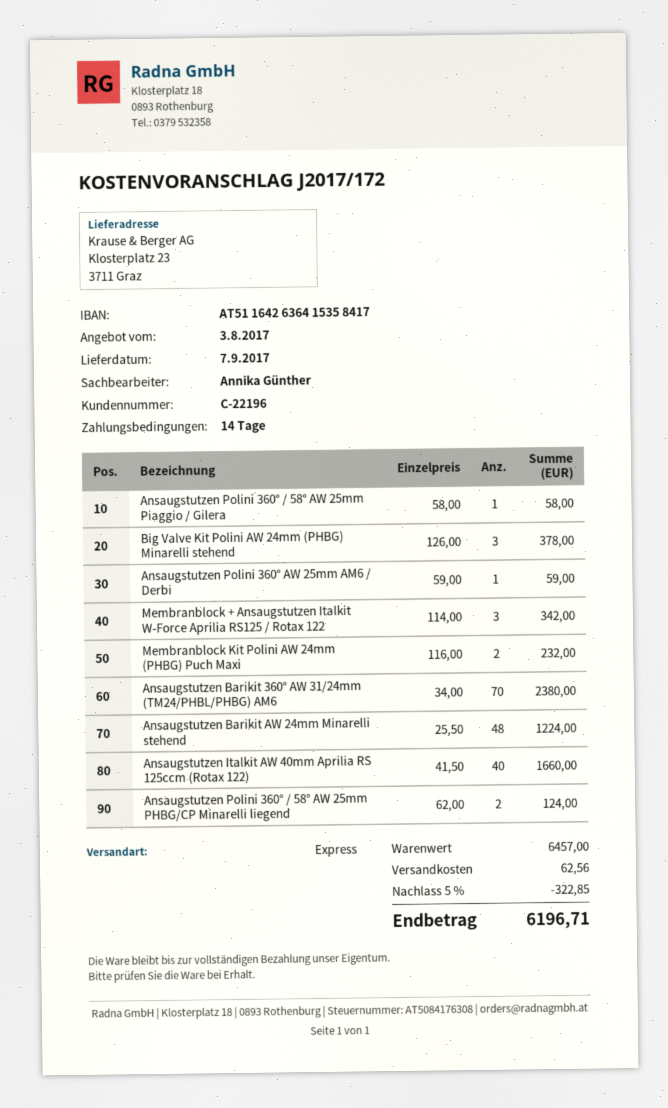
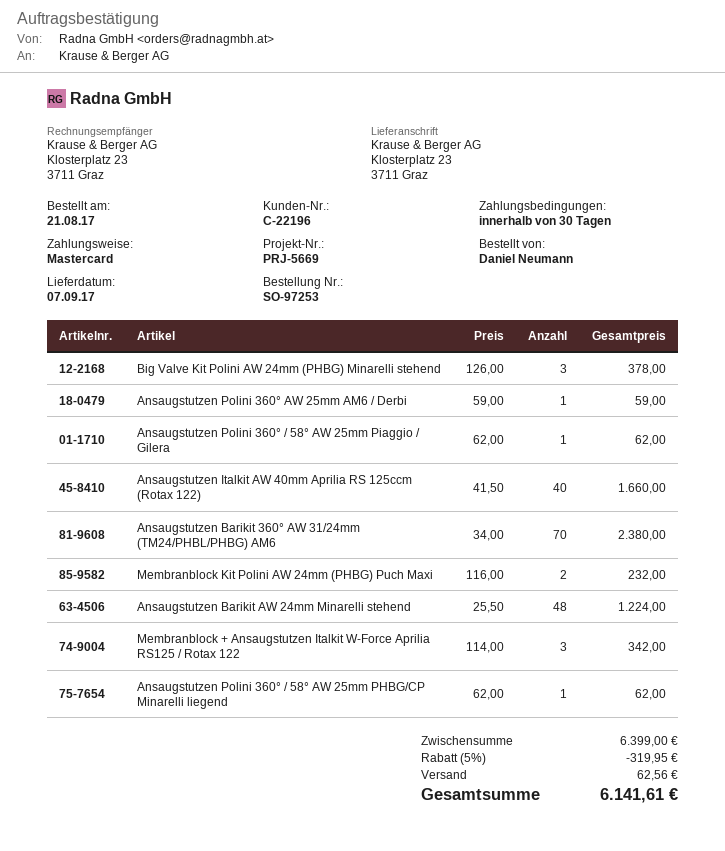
payment terms: 14 days -> 30 days
Ansaugstutzen Polini 360° / 58° AW 25mm Piaggio / Gilera: 1 x 58.00 = 58.00 -> 1 x 62.00 = 62.00
Ansaugstutzen Polini 360° / 58° AW 25mm PHBG/CP Minarelli liegend: 2 x 62.00 = 124.00 -> 1 x 62.00 = 62.00
subtotal: 6457.00 -> 6399.00
discount: 5% = 322.85 -> 5% = 319.95
total: 6196.71 -> 6141.61

